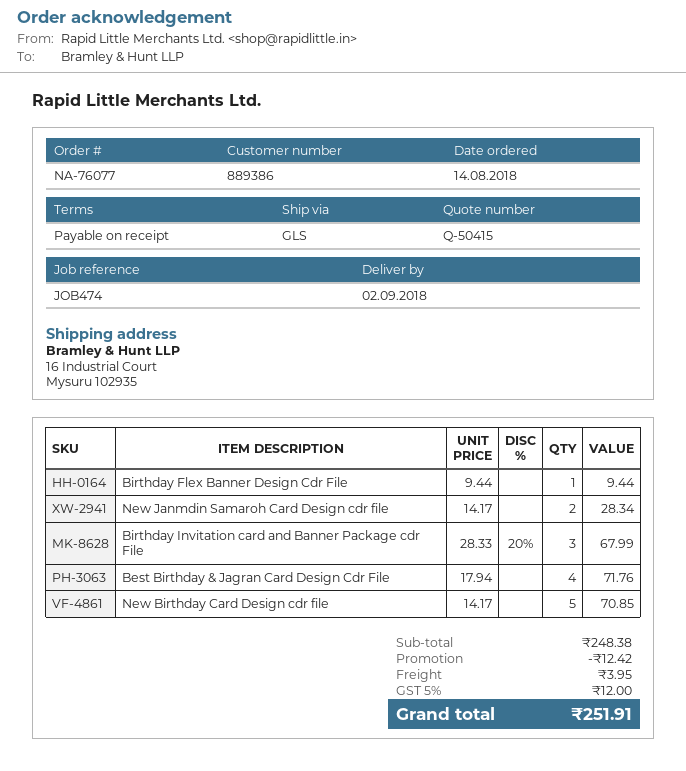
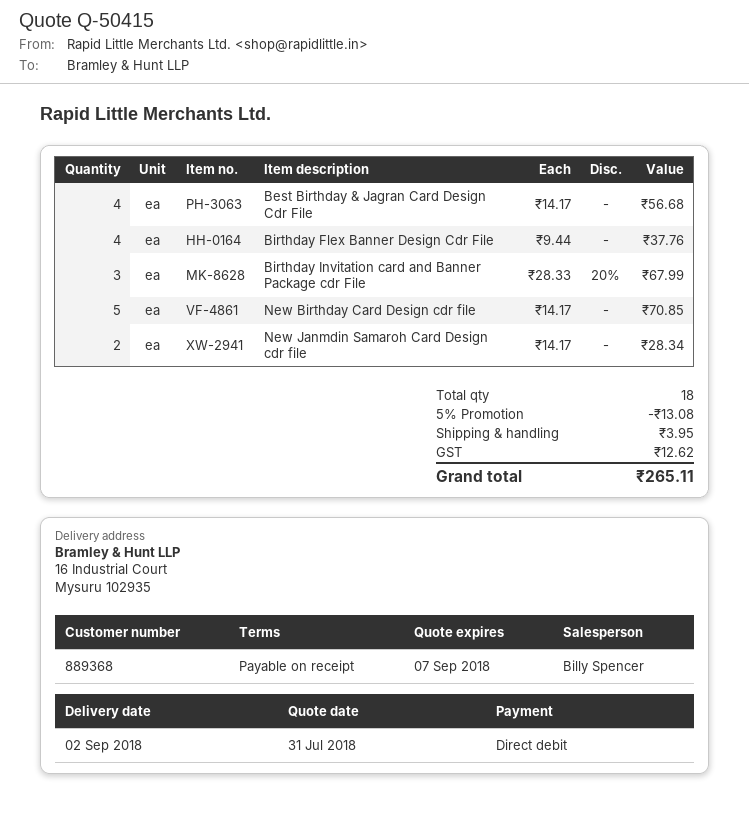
customer number: 889386 -> 889368
Birthday Flex Banner Design Cdr File: 1 x 9.44 = 9.44 -> 4 x 9.44 = 37.76
Best Birthday & Jagran Card Design Cdr File: 4 x 17.94 = 71.76 -> 4 x 14.17 = 56.68
discount: 12.42 -> 13.08
tax: 12.00 -> 12.62
total: 251.91 -> 265.11

